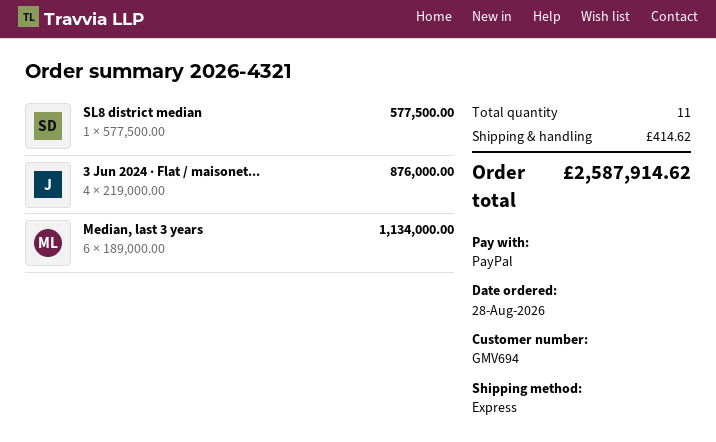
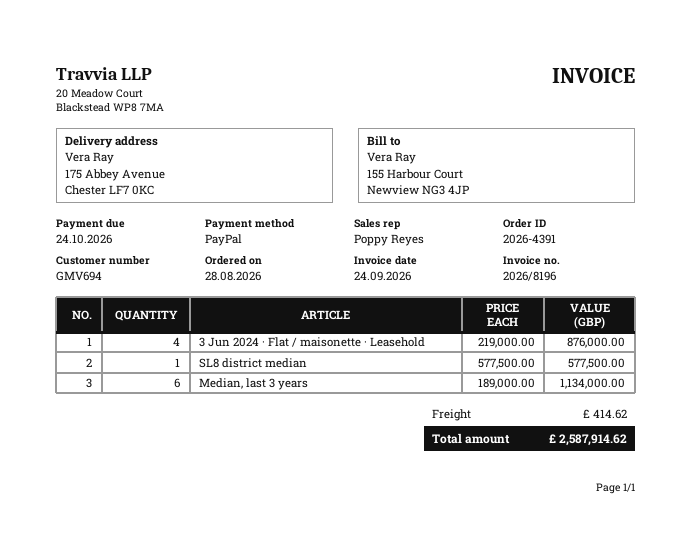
order number: 2026-4321 -> 2026-4391

